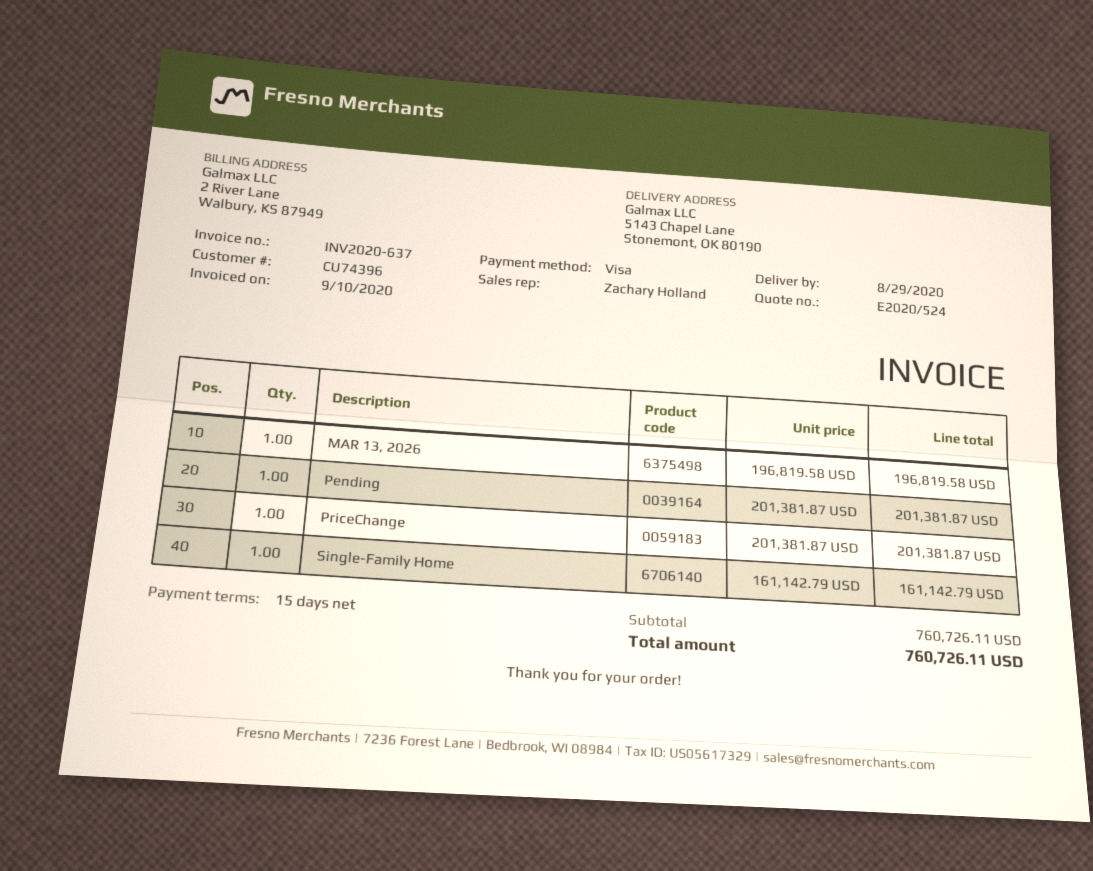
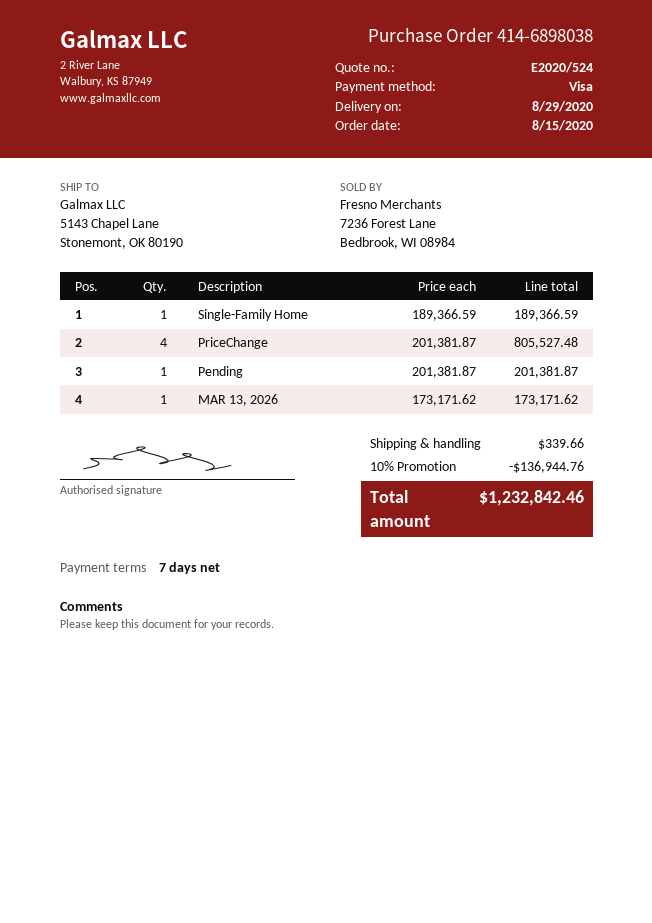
payment terms: 15 days -> 7 days
MAR 13, 2026: 1 x 196819.58 = 196819.58 -> 1 x 173171.62 = 173171.62
PriceChange: 1 x 201381.87 = 201381.87 -> 4 x 201381.87 = 805527.48
Single-Family Home: 1 x 161142.79 = 161142.79 -> 1 x 189366.59 = 189366.59
discount: none -> 10% = 136944.76
shipping: none -> 339.66
total: 760726.11 -> 1232842.46

